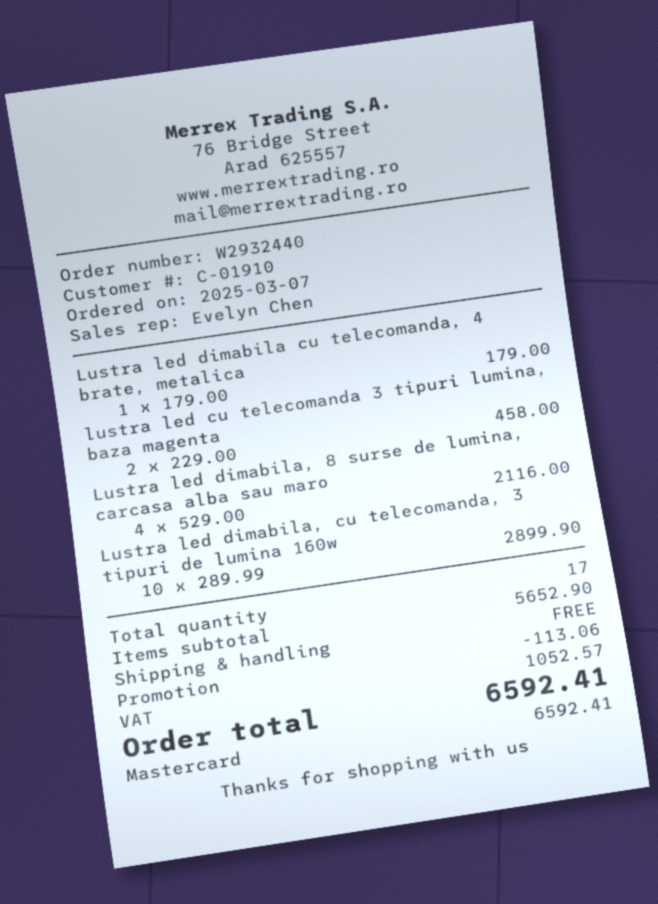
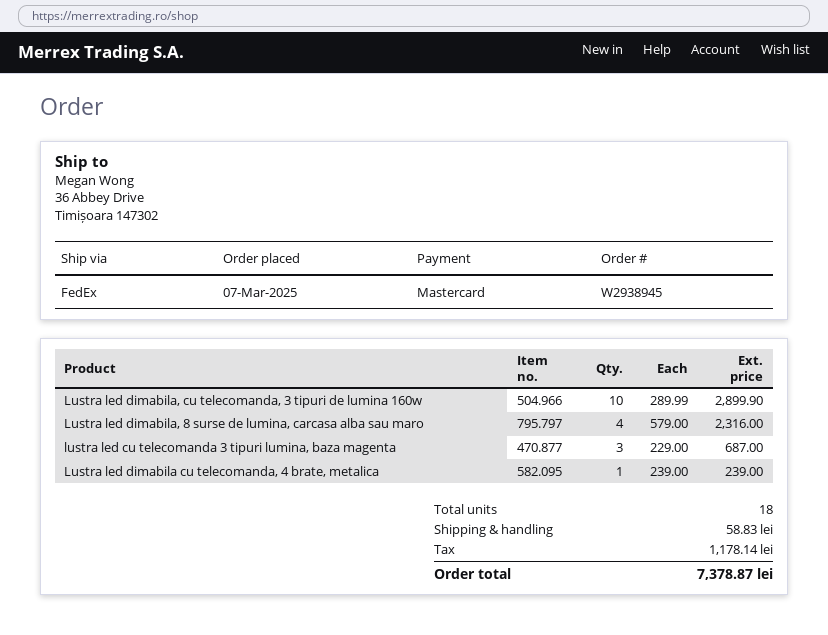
order number: W2932440 -> W2938945
Lustra led dimabila cu telecomanda, 4 brate, metalica: 1 x 179.00 = 179.00 -> 1 x 239.00 = 239.00
lustra led cu telecomanda 3 tipuri lumina, baza magenta: 2 x 229.00 = 458.00 -> 3 x 229.00 = 687.00
Lustra led dimabila, 8 surse de lumina, carcasa alba sau maro: 4 x 529.00 = 2116.00 -> 4 x 579.00 = 2316.00
total quantity: 17 -> 18
discount: 113.06 -> none
shipping: 0.00 -> 58.83
tax: 1052.57 -> 1178.14
total: 6592.41 -> 7378.87

